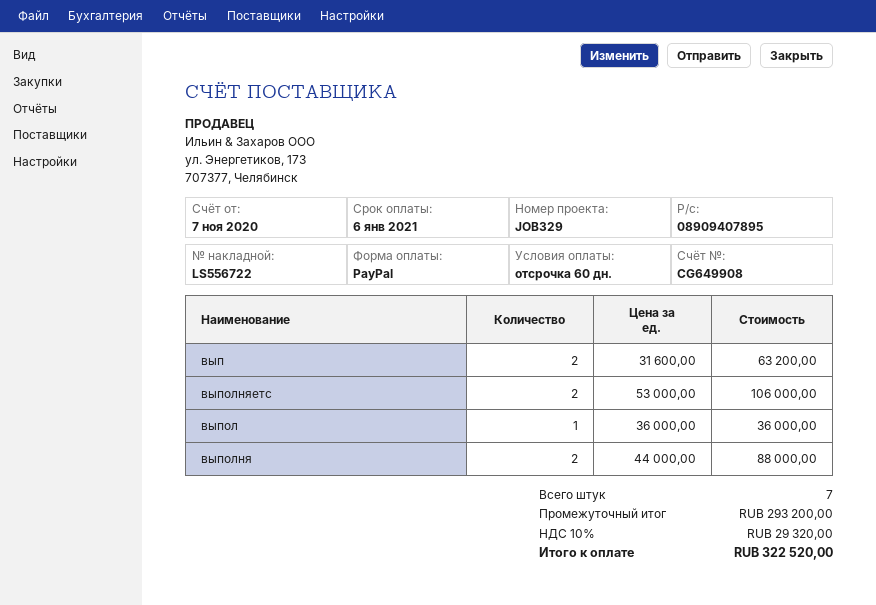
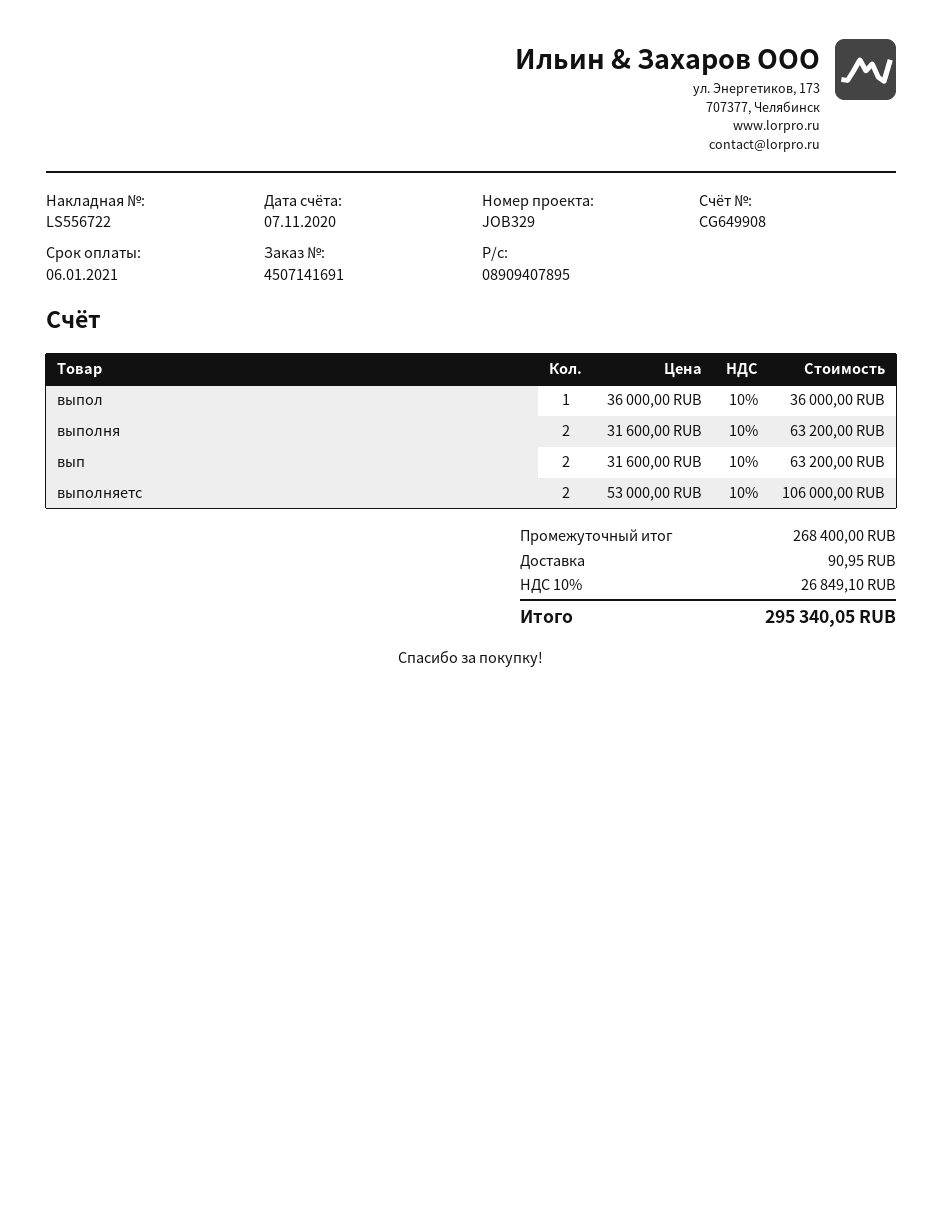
выполня: 2 x 44000.00 = 88000.00 -> 2 x 31600.00 = 63200.00
subtotal: 293200.00 -> 268400.00
shipping: none -> 90.95
tax: 10% = 29320.00 -> 10% = 26849.10
total: 322520.00 -> 295340.05

